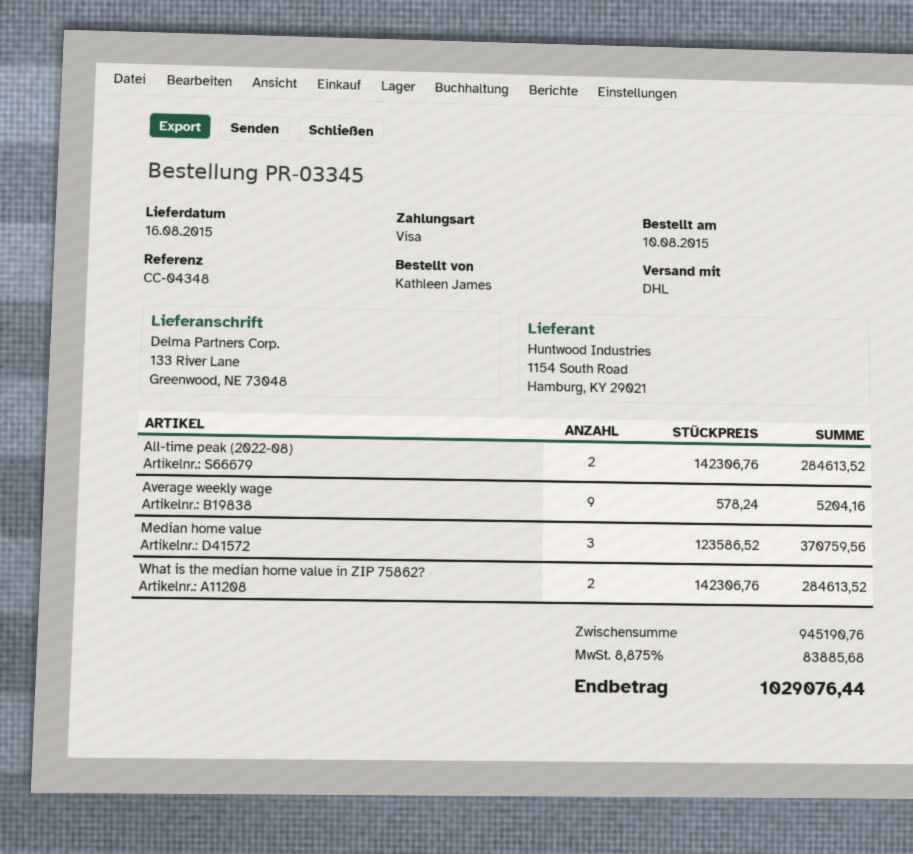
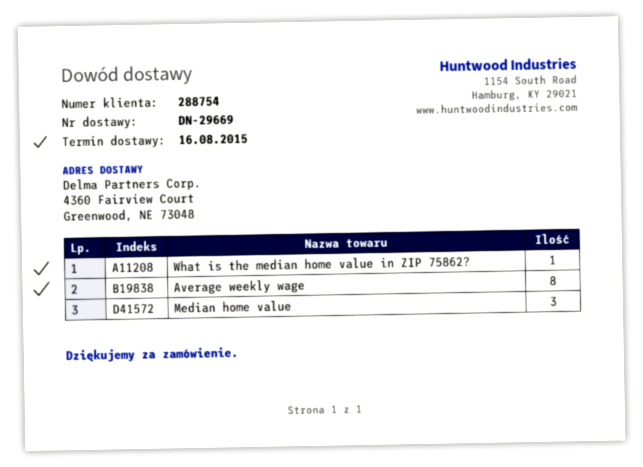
ship to: 133 River Lane, Greenwood, NE 73048 -> 4360 Fairview Court, Greenwood, NE 73048
All-time peak (2022-08): 2 -> none
Average weekly wage: 9 -> 8
What is the median home value in ZIP 75862?: 2 -> 1

